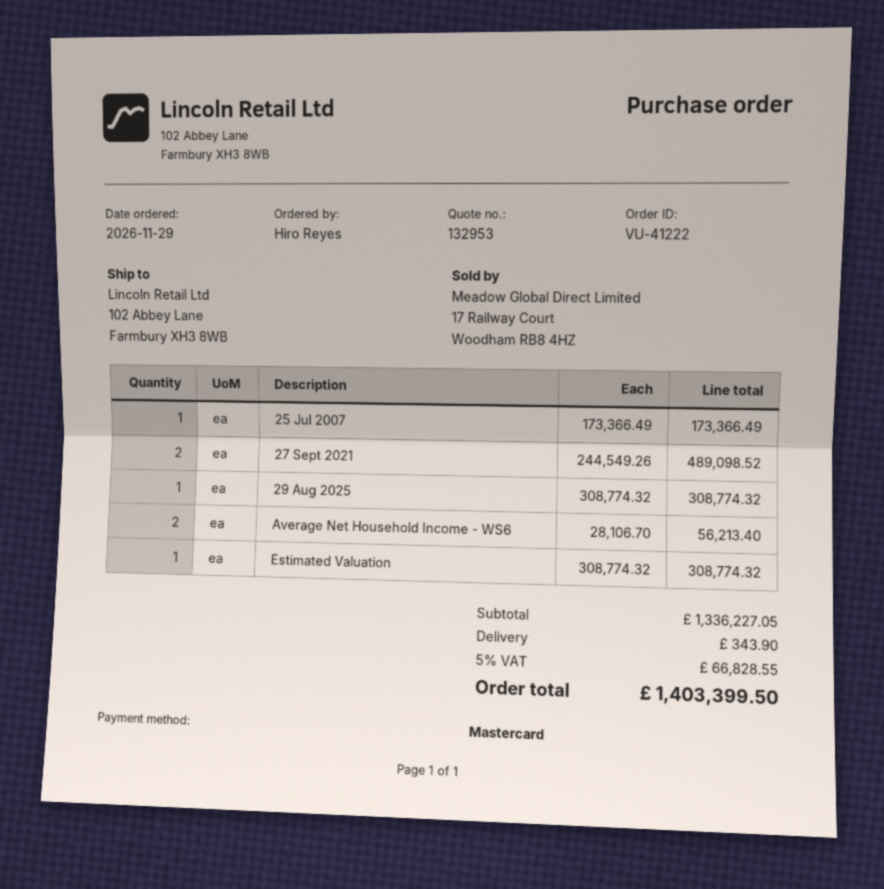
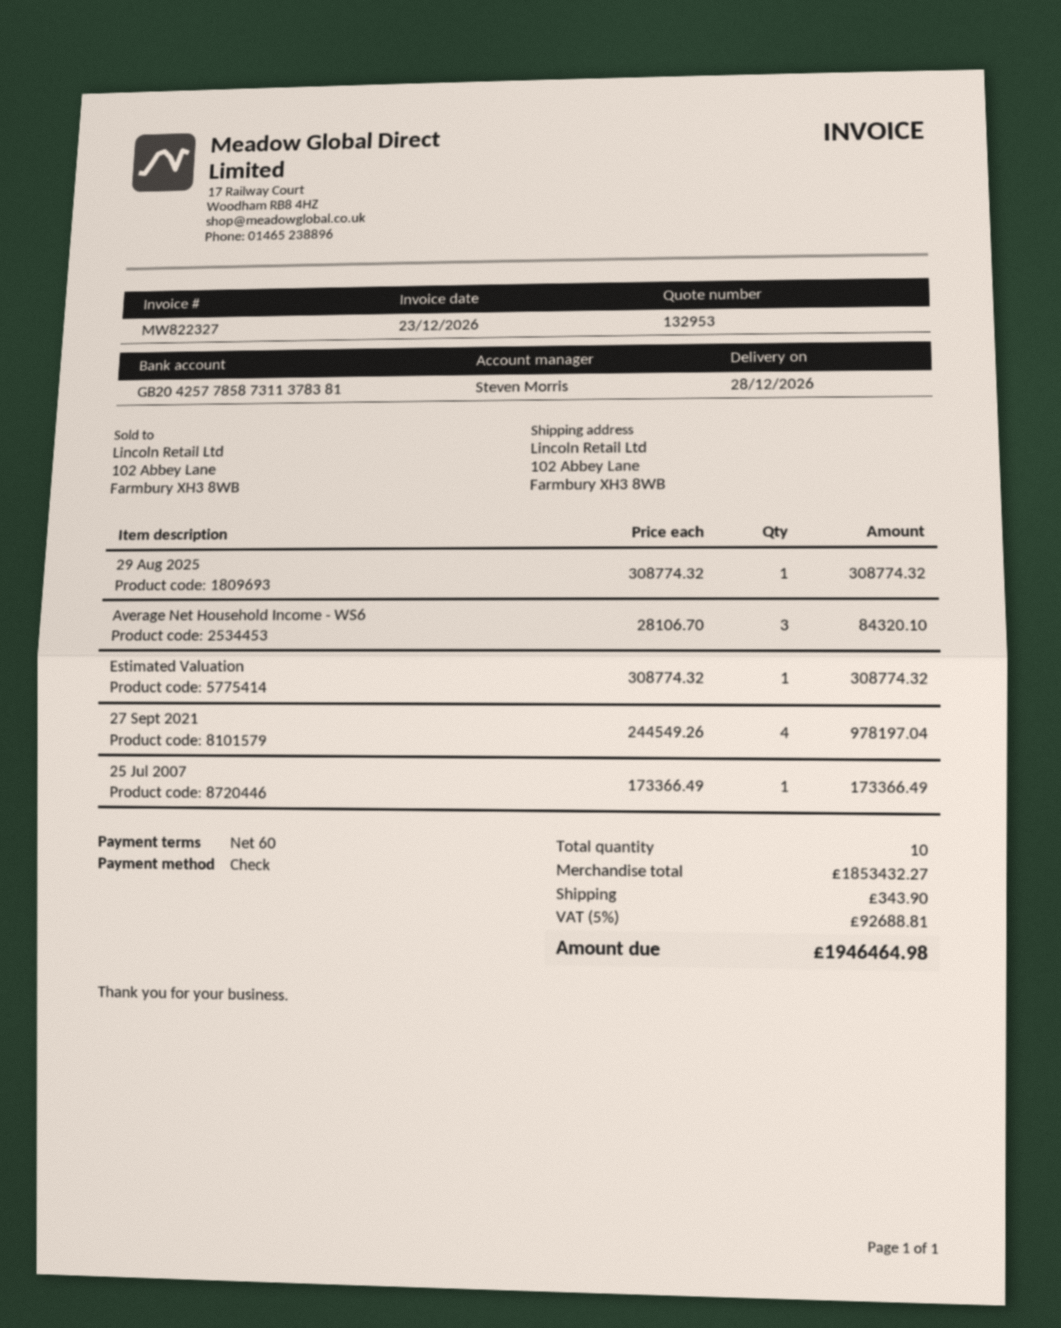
payment method: Mastercard -> cheque
27 Sept 2021: 2 x 244549.26 = 489098.52 -> 4 x 244549.26 = 978197.04
Average Net Household Income - WS6: 2 x 28106.70 = 56213.40 -> 3 x 28106.70 = 84320.10
subtotal: 1336227.05 -> 1853432.27
tax: 5% = 66828.55 -> 5% = 92688.81
total: 1403399.50 -> 1946464.98

